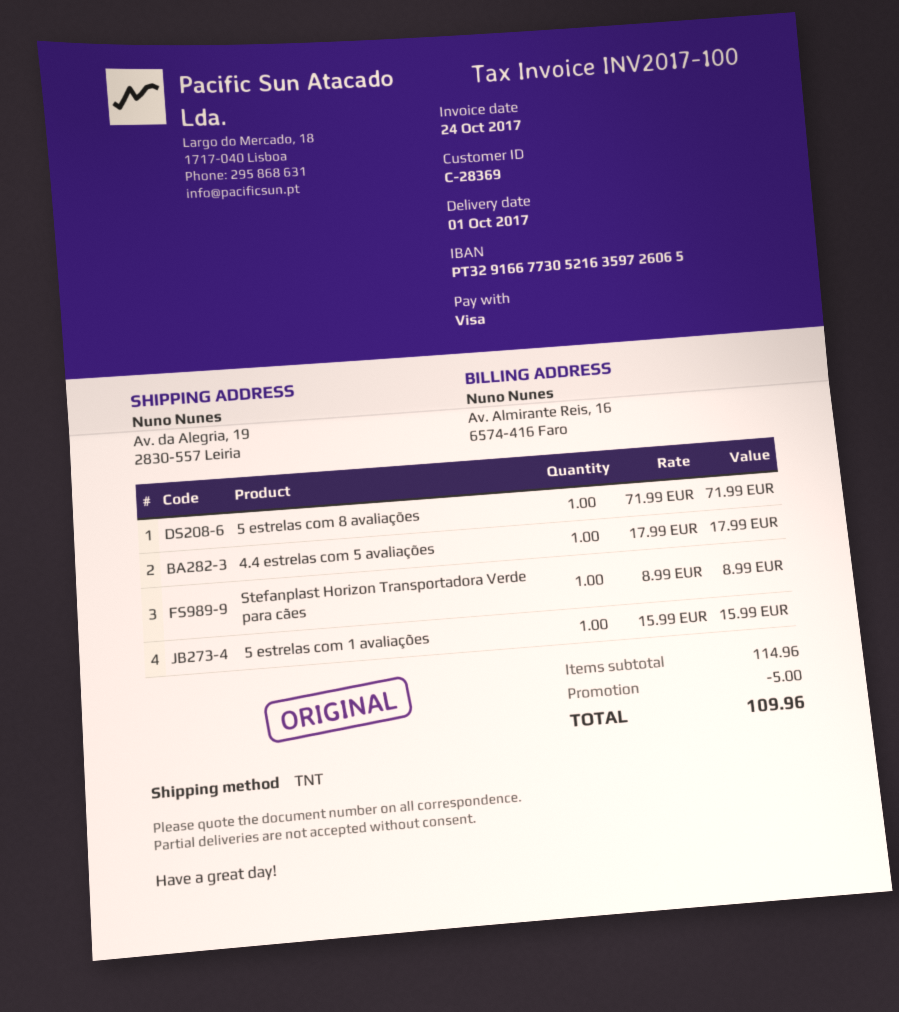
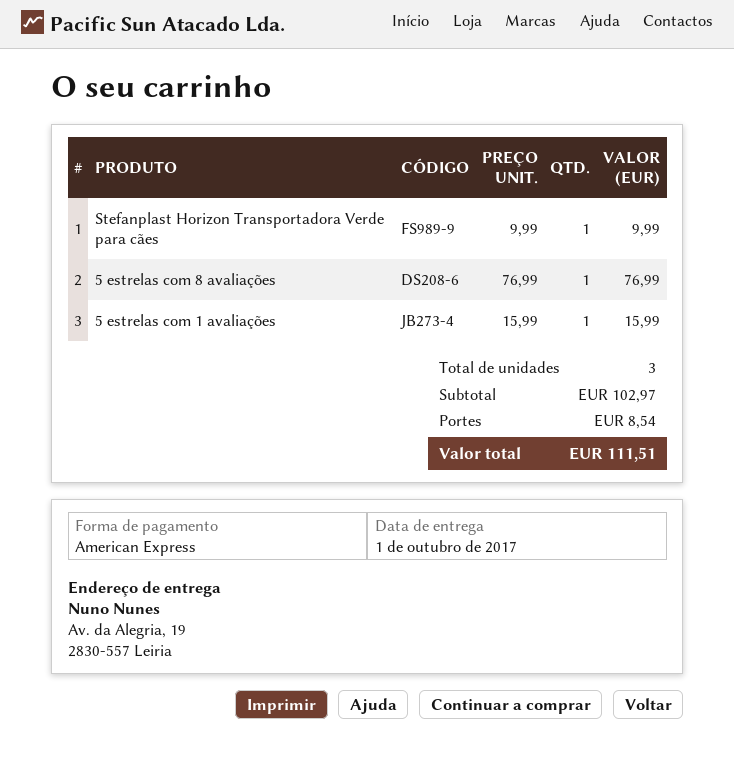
payment method: Visa -> American Express
5 estrelas com 8 avaliações: 1 x 71.99 = 71.99 -> 1 x 76.99 = 76.99
4.4 estrelas com 5 avaliações: 1 x 17.99 = 17.99 -> none
Stefanplast Horizon Transportadora Verde para cães: 1 x 8.99 = 8.99 -> 1 x 9.99 = 9.99
subtotal: 114.96 -> 102.97
discount: 5.00 -> none
shipping: none -> 8.54
total: 109.96 -> 111.51

